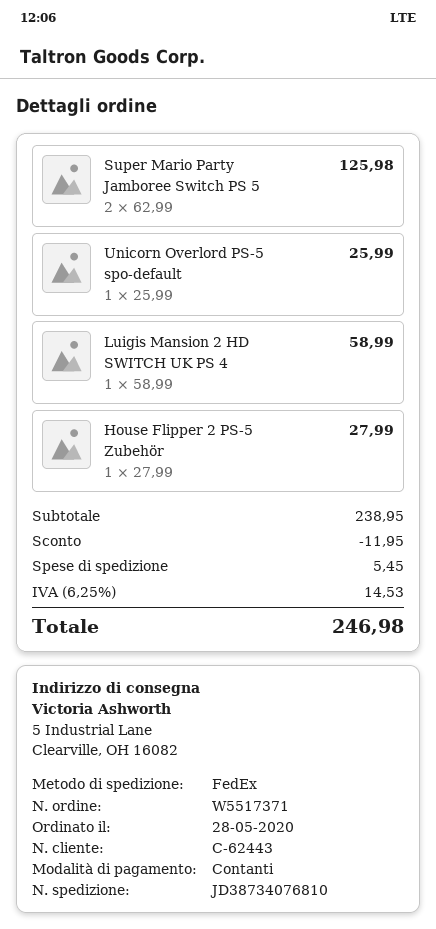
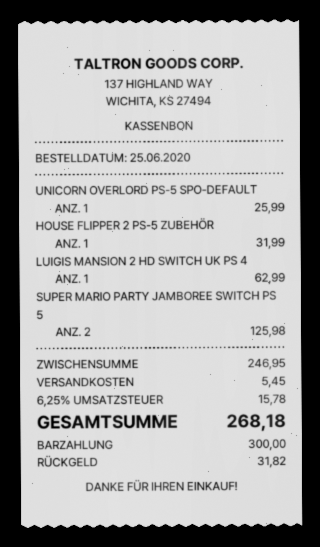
order date: 2020-05-28 -> 2020-06-25
Luigis Mansion 2 HD SWITCH UK PS 4: 1 for 58.99 -> 1 for 62.99
House Flipper 2 PS-5 Zubehör: 1 for 27.99 -> 1 for 31.99
subtotal: 238.95 -> 246.95
discount: 11.95 -> none
tax: 6.25% = 14.53 -> 6.25% = 15.78
total: 246.98 -> 268.18

